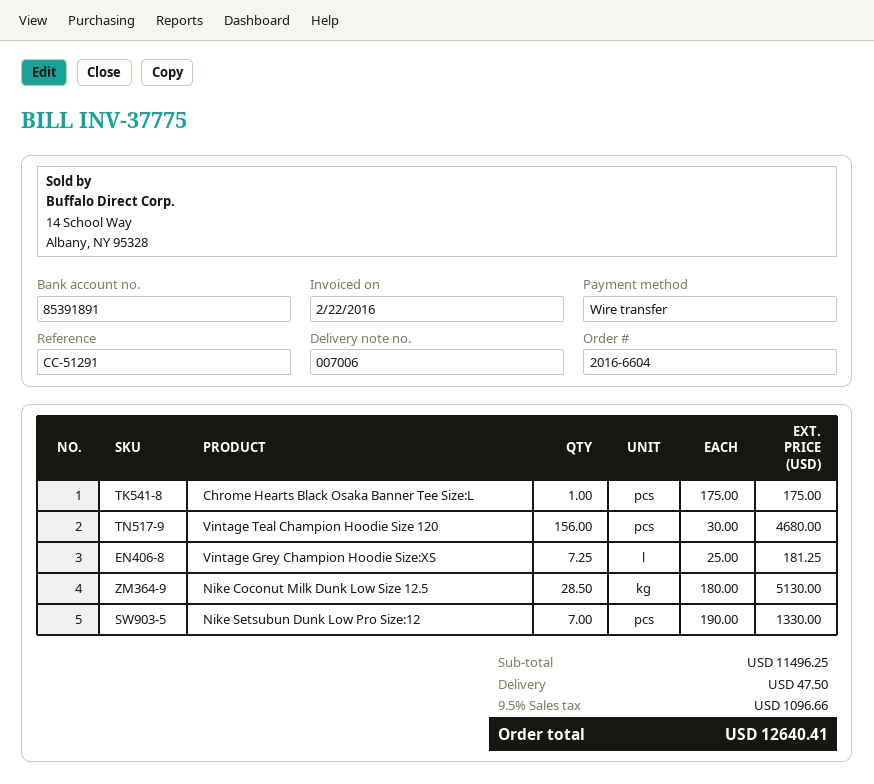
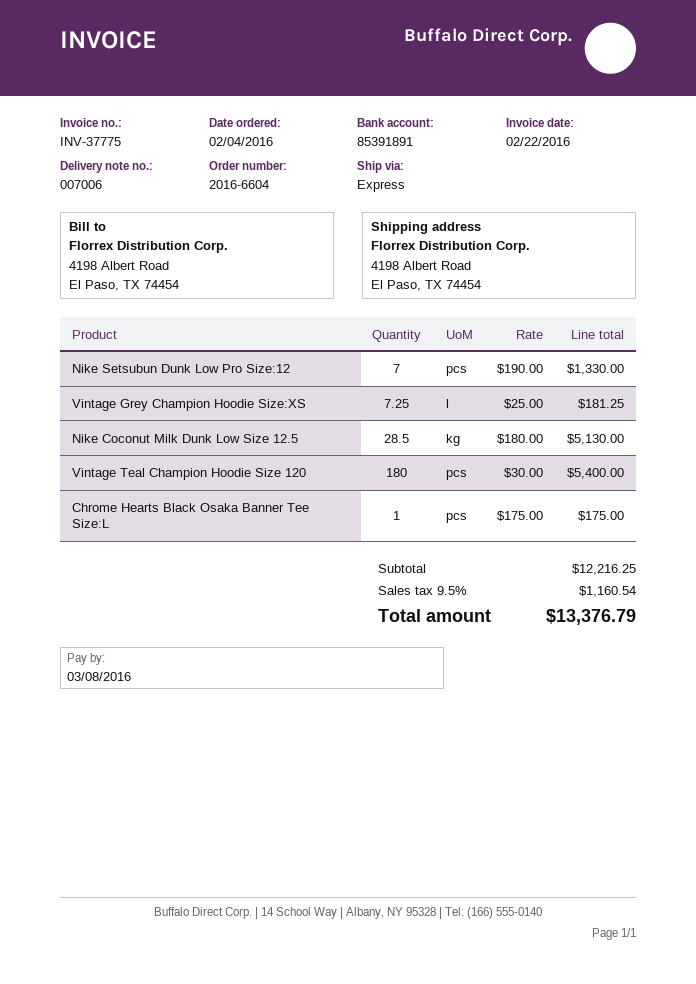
Vintage Teal Champion Hoodie Size 120: 156 x 30.00 = 4680.00 -> 180 x 30.00 = 5400.00
subtotal: 11496.25 -> 12216.25
shipping: 47.50 -> none
tax: 9.5% = 1096.66 -> 9.5% = 1160.54
total: 12640.41 -> 13376.79

